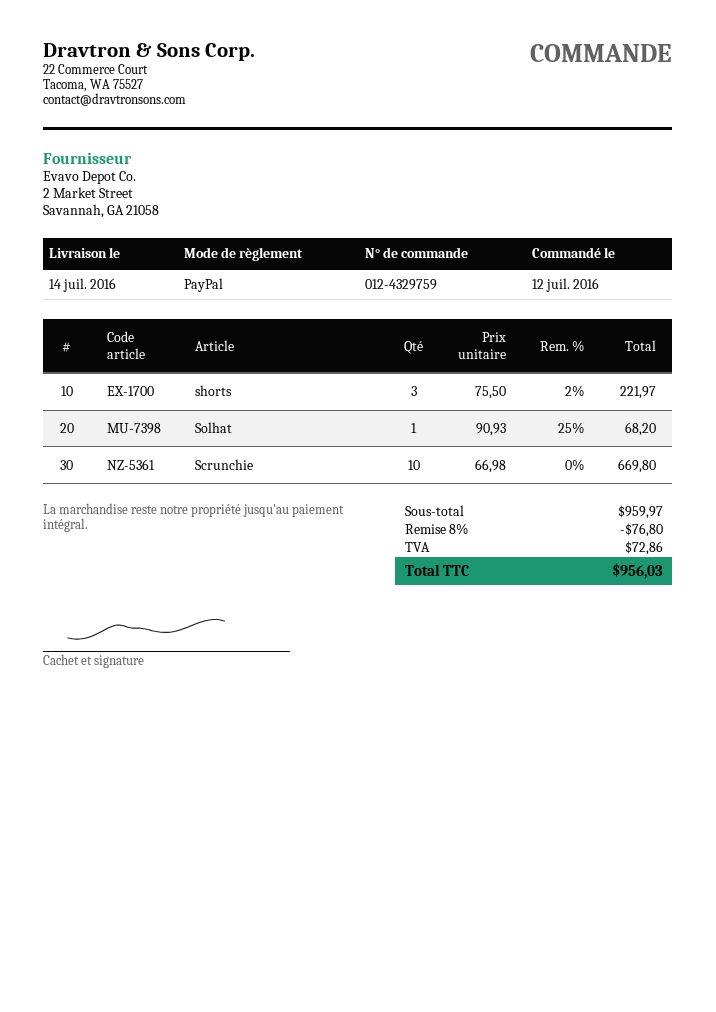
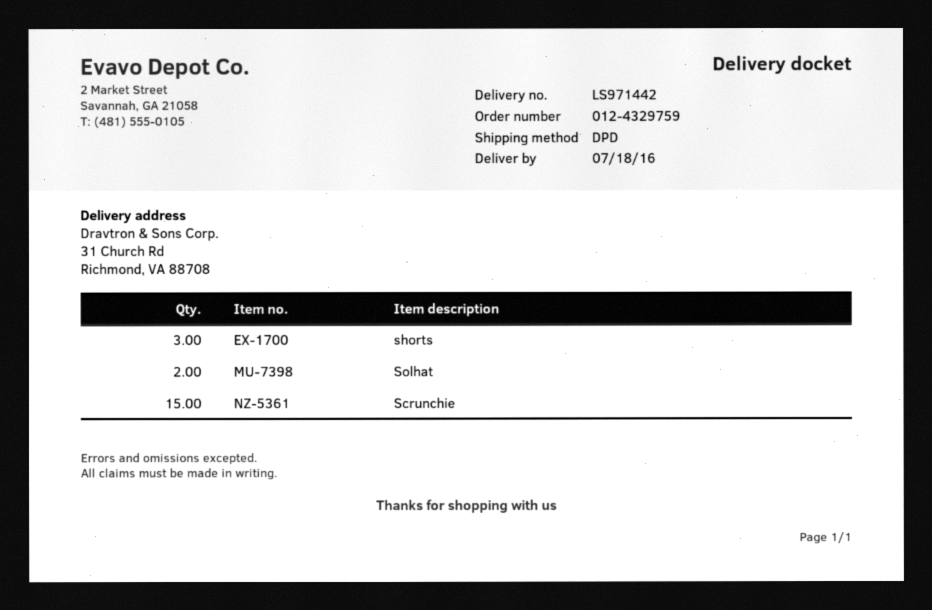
delivery date: 2016-07-14 -> 2016-07-18
Solhat: 1 -> 2
Scrunchie: 10 -> 15

